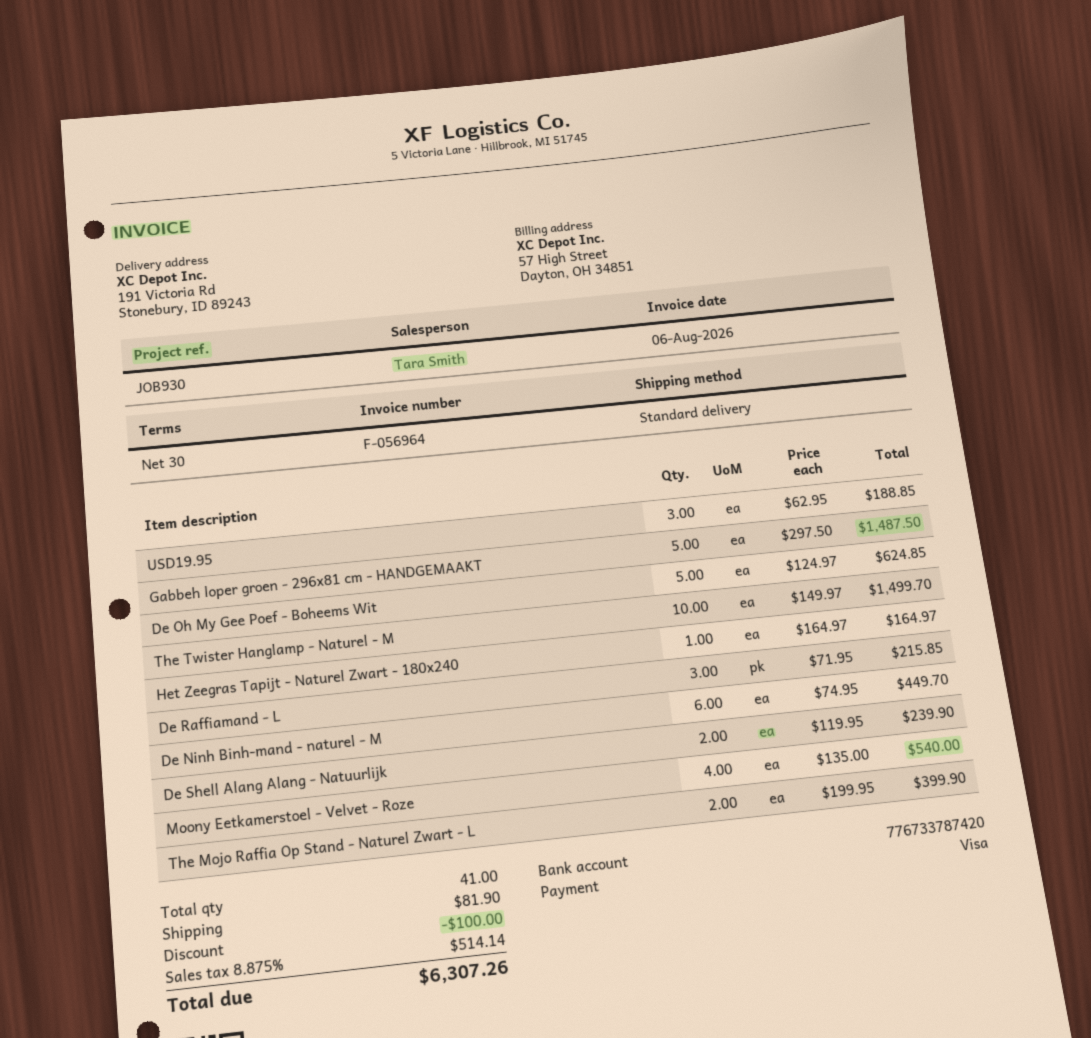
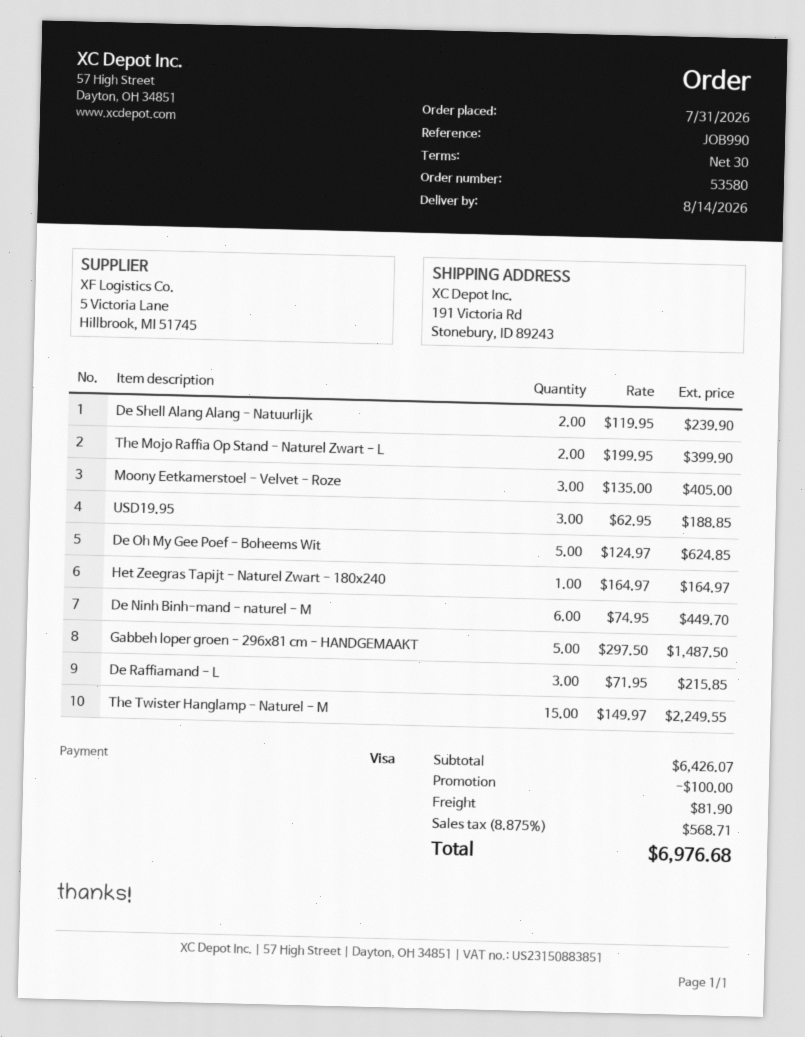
reference: JOB930 -> JOB990
The Twister Hanglamp - Naturel - M: 10 x 149.97 = 1499.70 -> 15 x 149.97 = 2249.55
Moony Eetkamerstoel - Velvet - Roze: 4 x 135.00 = 540.00 -> 3 x 135.00 = 405.00
tax: 8.875% = 514.14 -> 8.875% = 568.71
total: 6307.26 -> 6976.68

